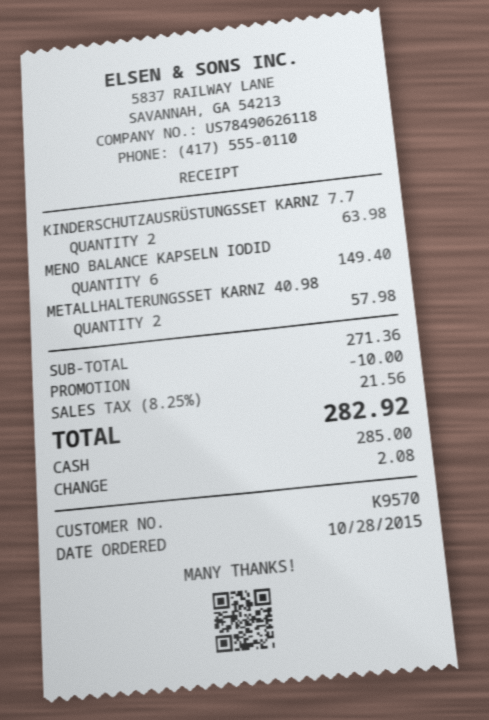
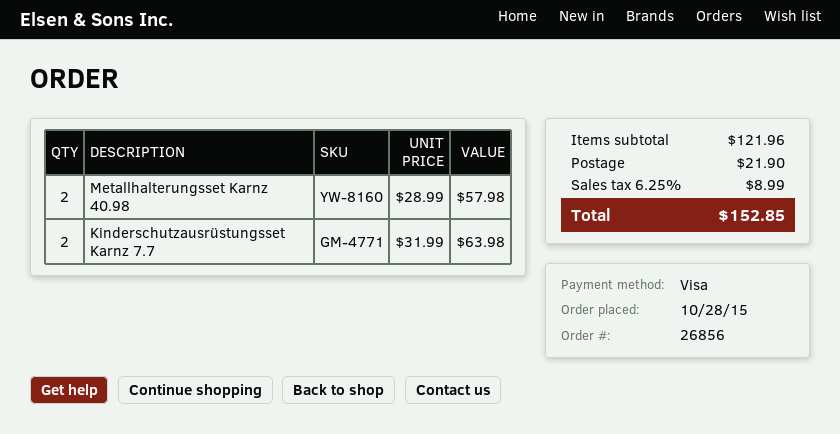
payment method: cash -> Visa
MENO BALANCE KAPSELN IODID: 6 for 149.40 -> none
subtotal: 271.36 -> 121.96
discount: 10.00 -> none
shipping: none -> 21.90
tax: 8.25% = 21.56 -> 6.25% = 8.99
total: 282.92 -> 152.85

